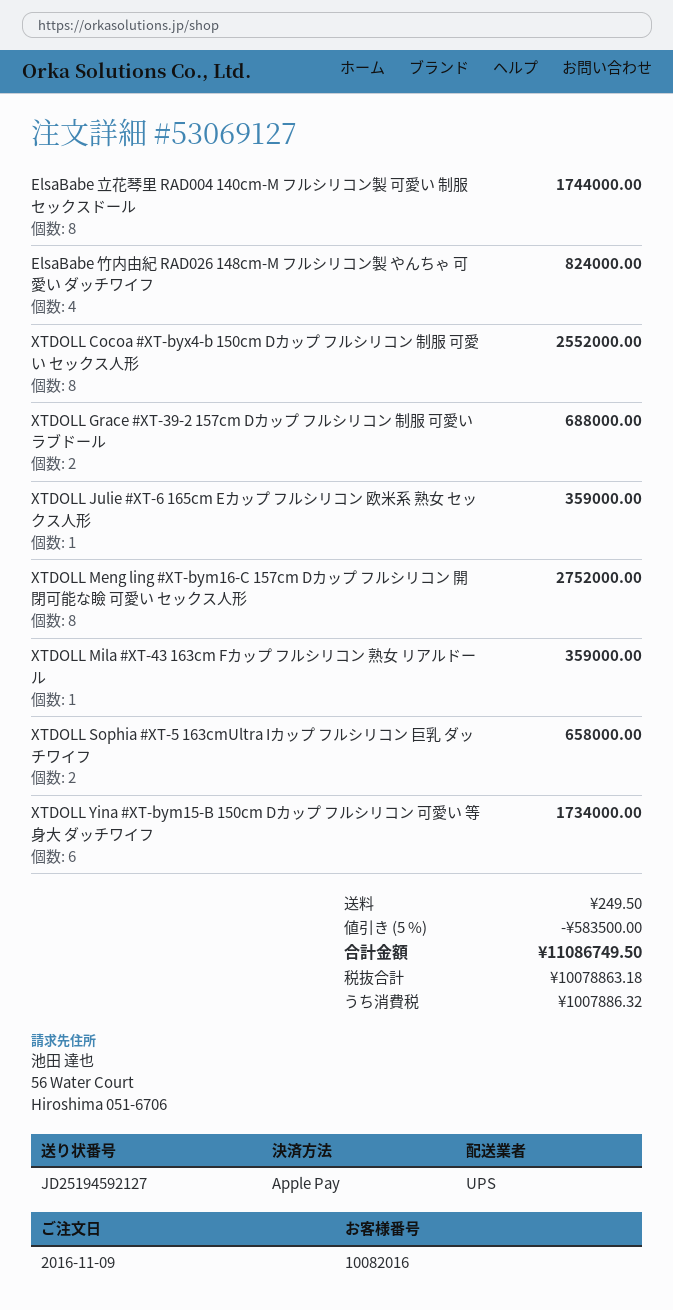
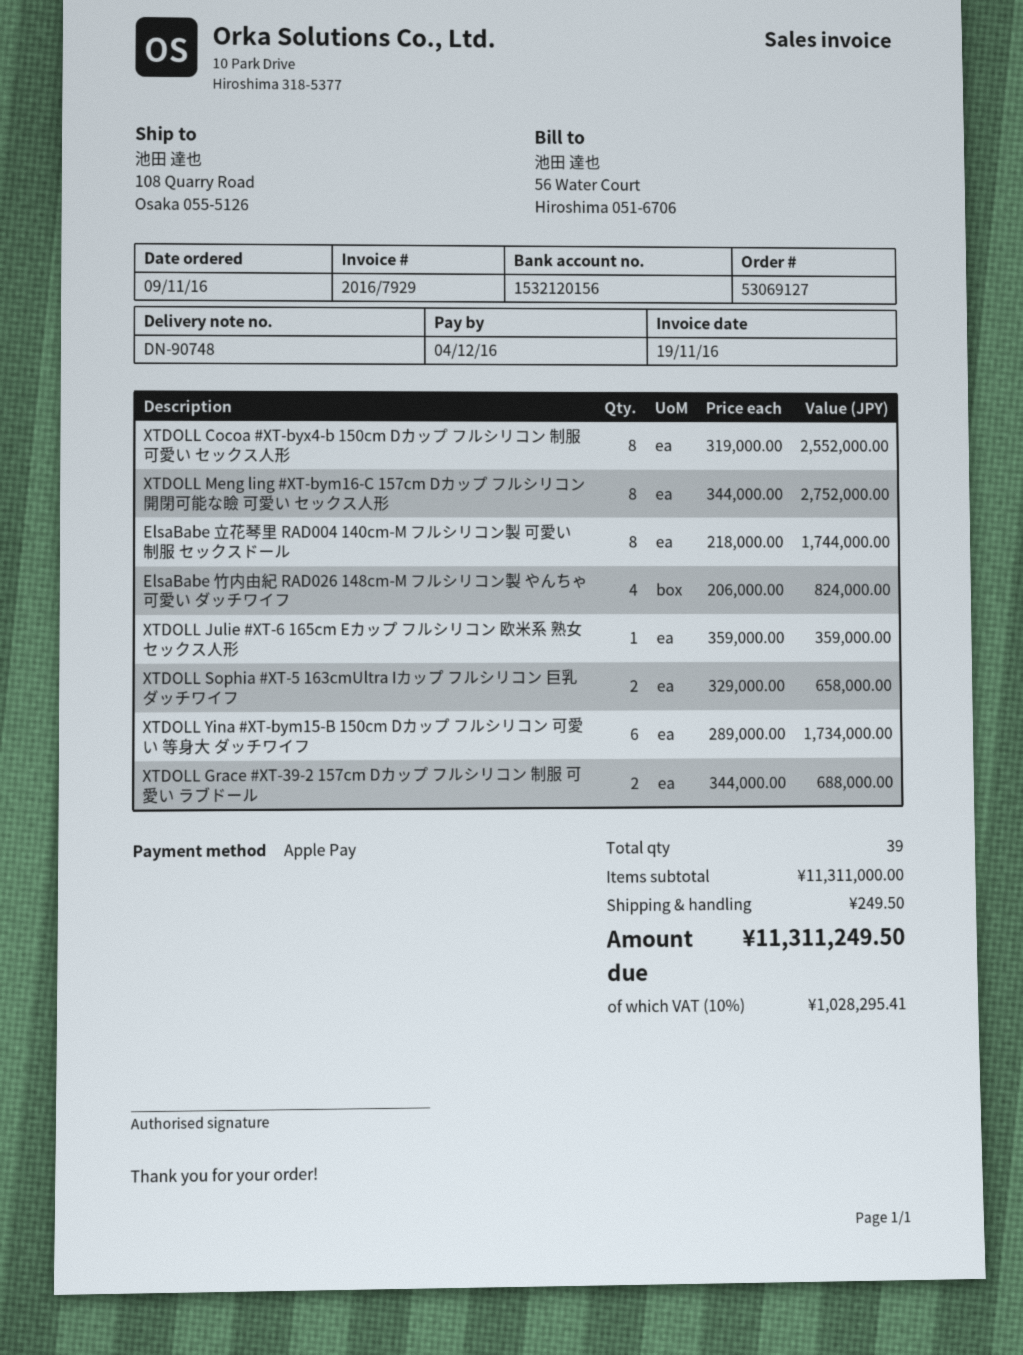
XTDOLL Mila #XT-43 163cm Fカップ フルシリコン 熟女 リアルドール: 1 for 359000.00 -> none
discount: 5% = 583500.00 -> none
tax: 1007886.32 -> 1028295.41
total: 11086749.50 -> 11311249.50

